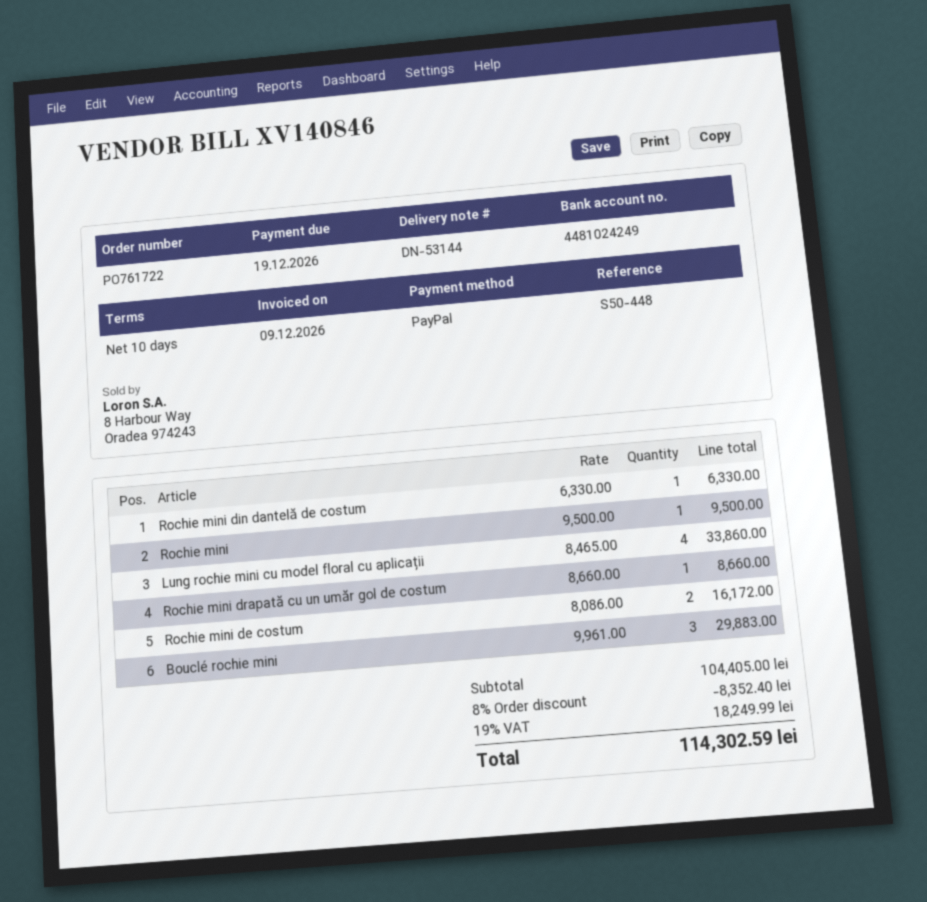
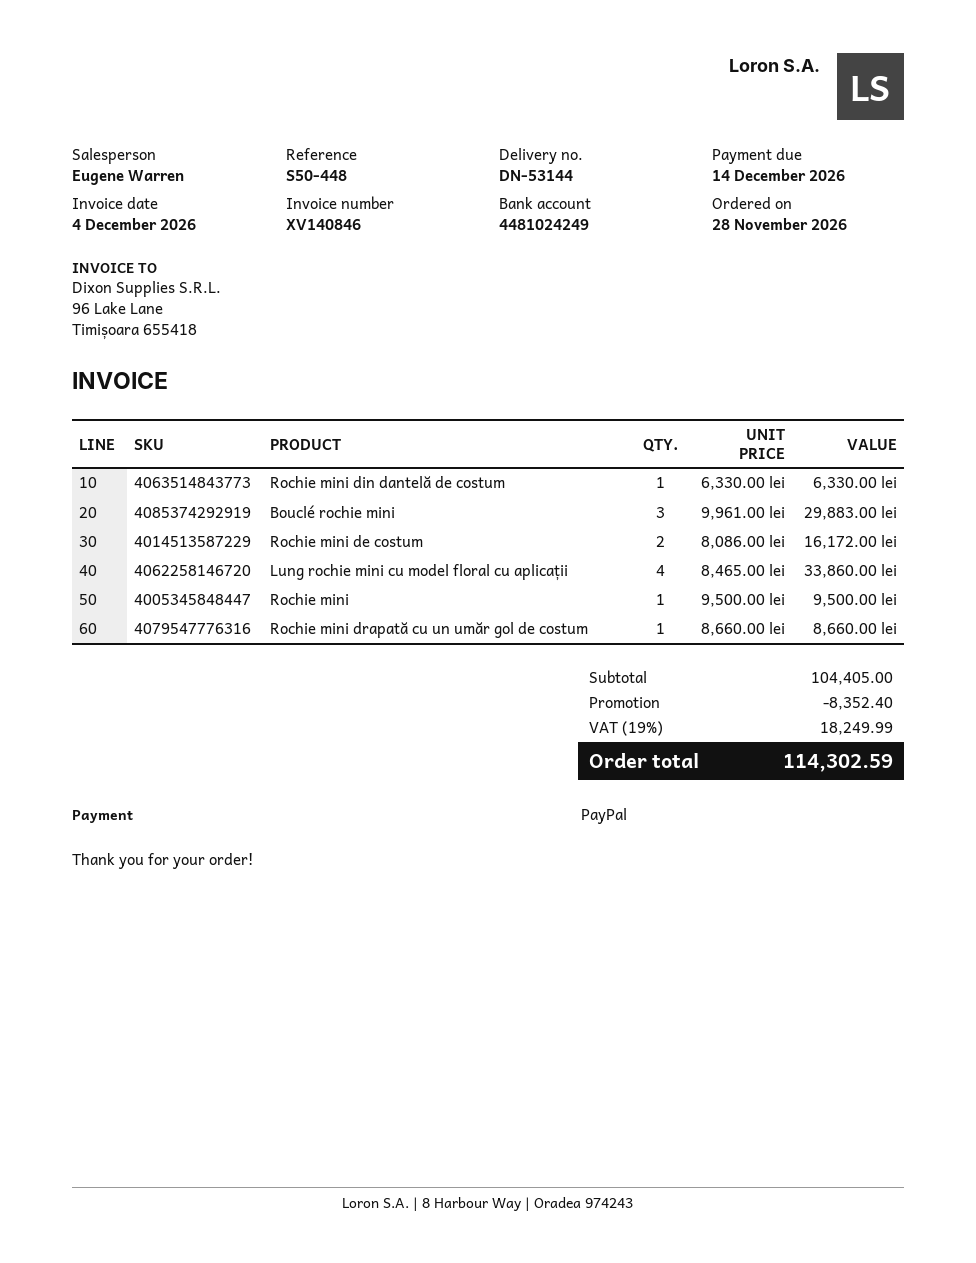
invoice date: 2026-12-09 -> 2026-12-04
due date: 2026-12-19 -> 2026-12-14

